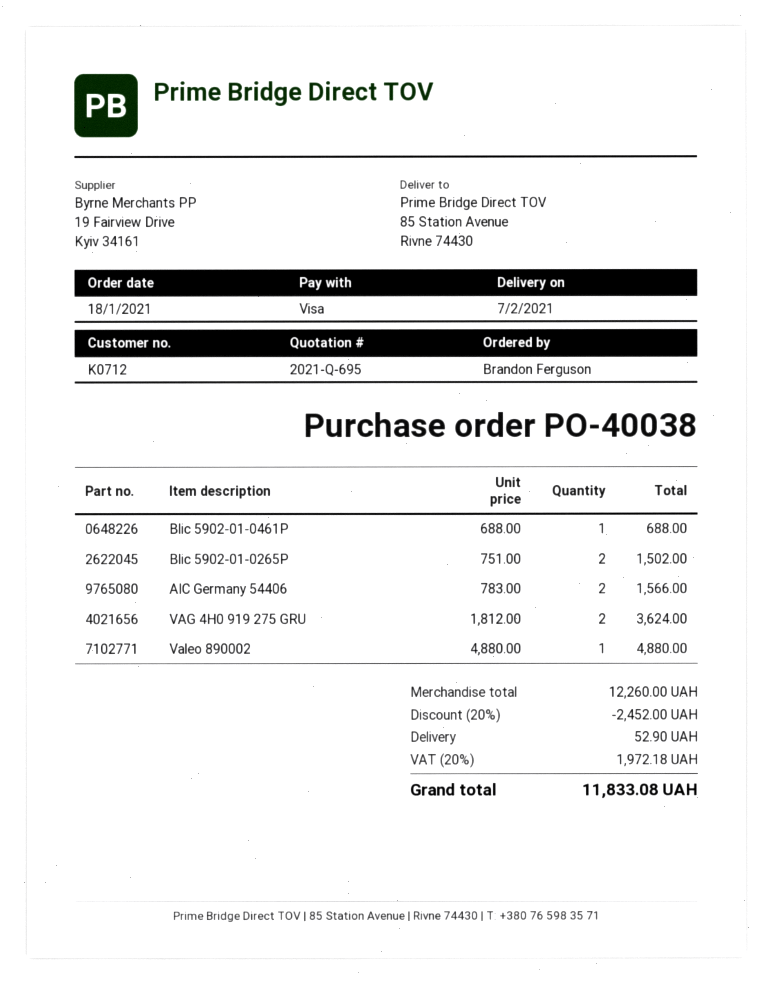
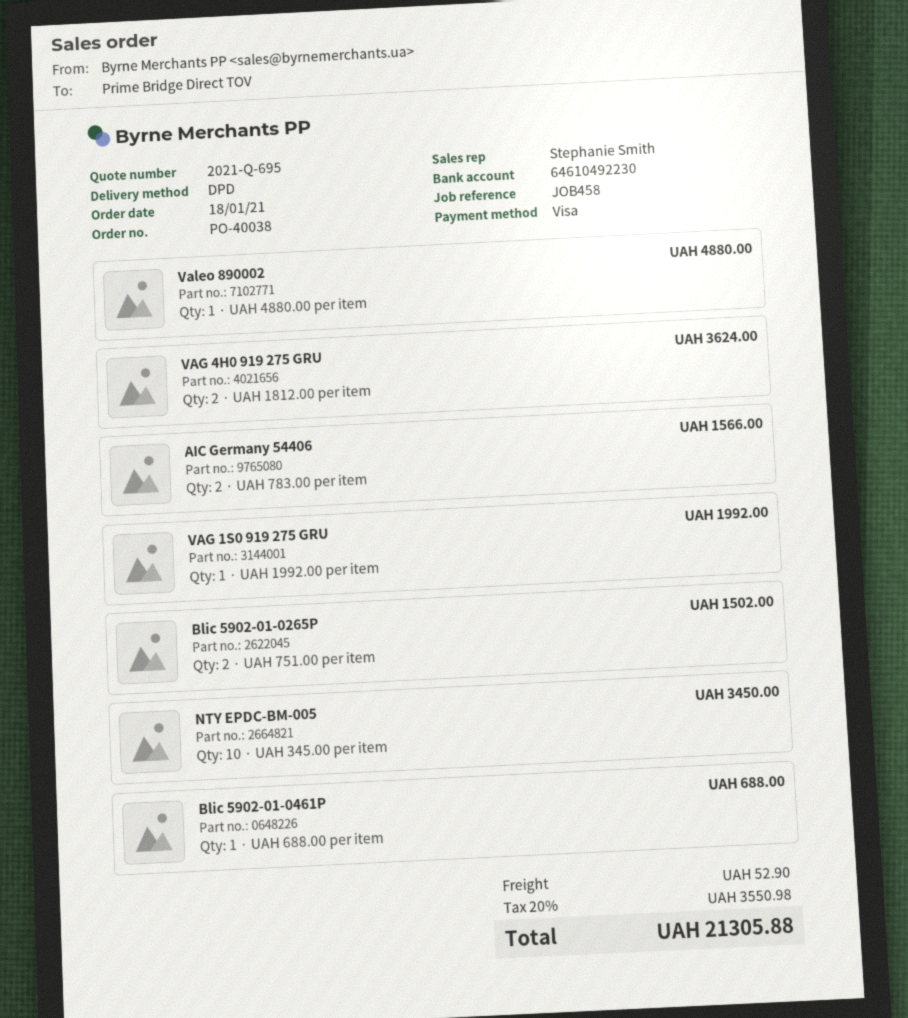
VAG 1S0 919 275 GRU: none -> 1 x 1992.00 = 1992.00
NTY EPDC-BM-005: none -> 10 x 345.00 = 3450.00
discount: 20% = 2452.00 -> none
tax: 20% = 1972.18 -> 20% = 3550.98
total: 11833.08 -> 21305.88

